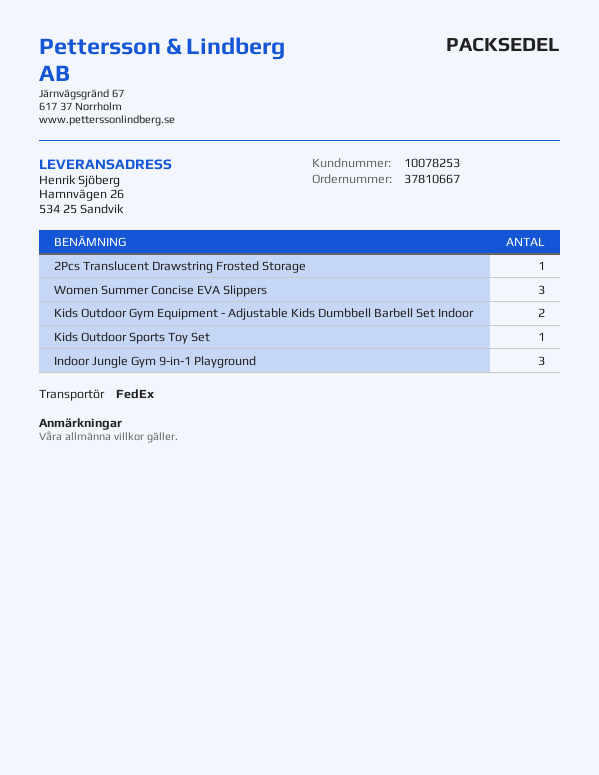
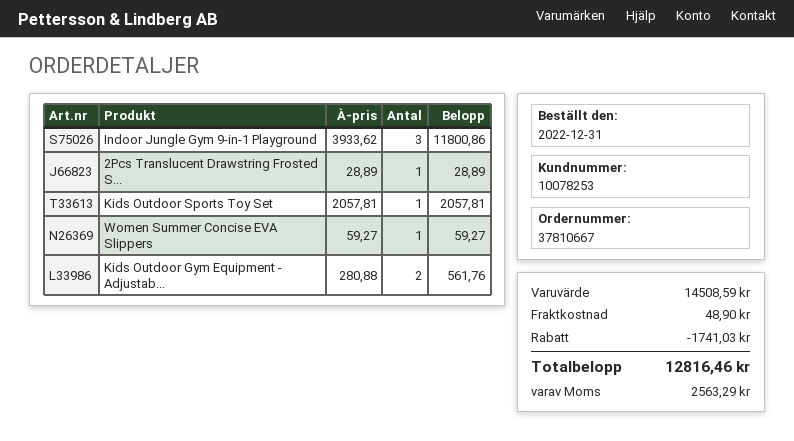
Women Summer Concise EVA Slippers: 3 -> 1

